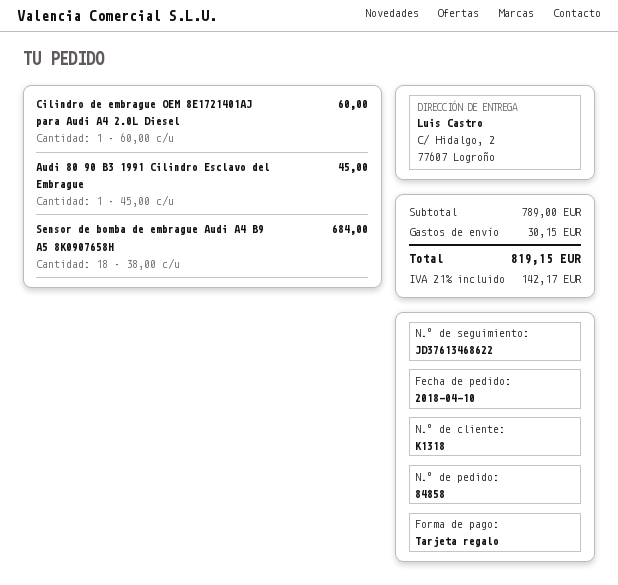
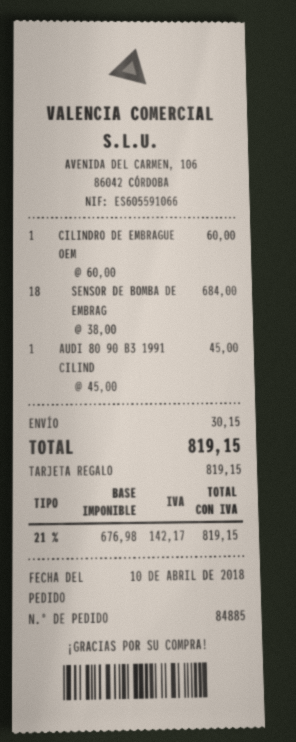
order number: 84858 -> 84885

